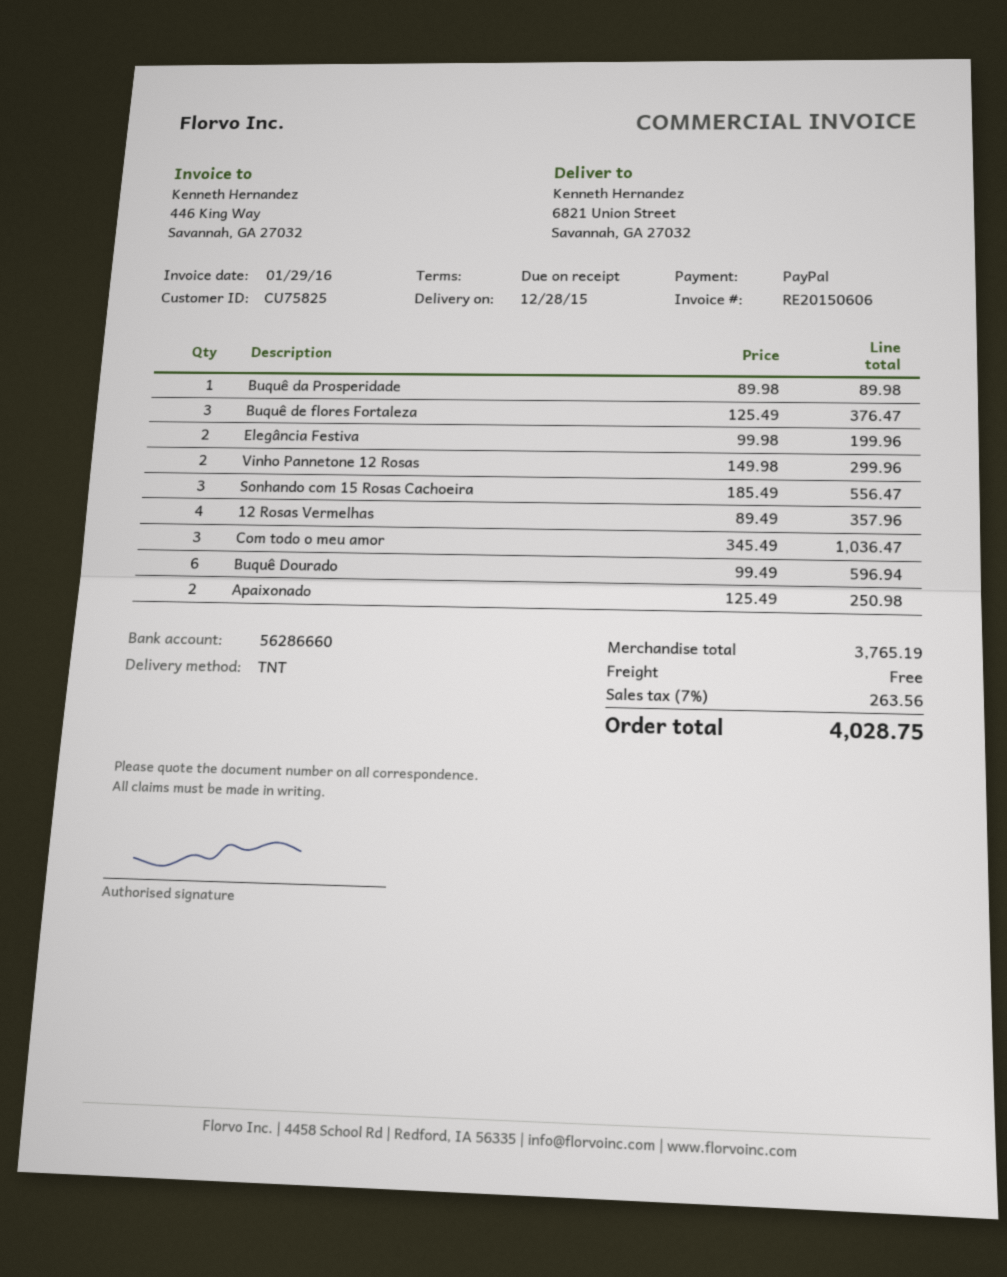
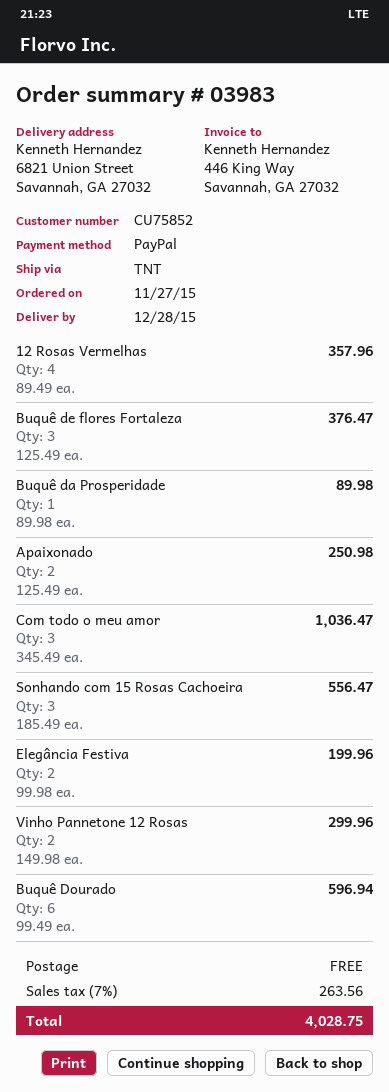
customer number: CU75825 -> CU75852

